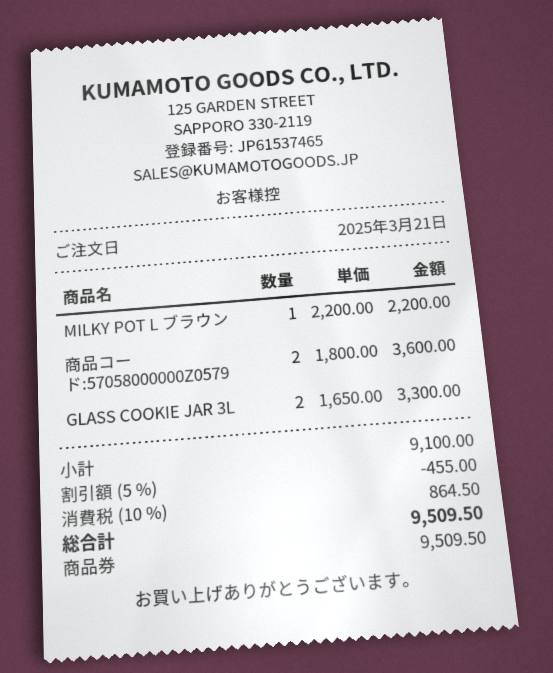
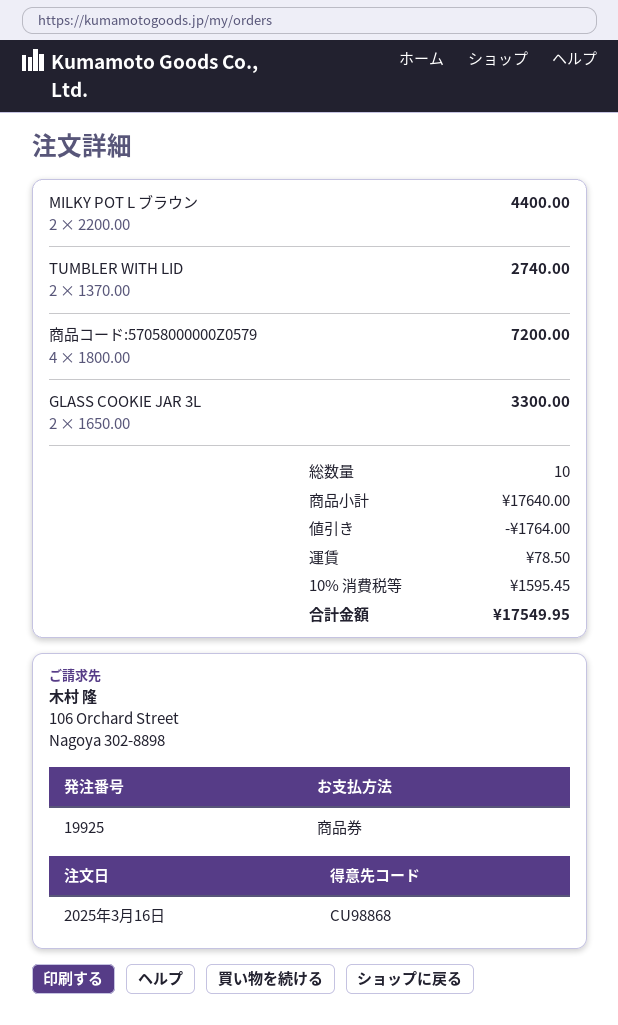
order date: 2025-03-21 -> 2025-03-16
MILKY POT L ブラウン: 1 x 2200.00 = 2200.00 -> 2 x 2200.00 = 4400.00
商品コード:57058000000Z0579: 2 x 1800.00 = 3600.00 -> 4 x 1800.00 = 7200.00
TUMBLER WITH LID: none -> 2 x 1370.00 = 2740.00
subtotal: 9100.00 -> 17640.00
discount: 455.00 -> 1764.00
shipping: none -> 78.50
tax: 10% = 864.50 -> 10% = 1595.45
total: 9509.50 -> 17549.95

